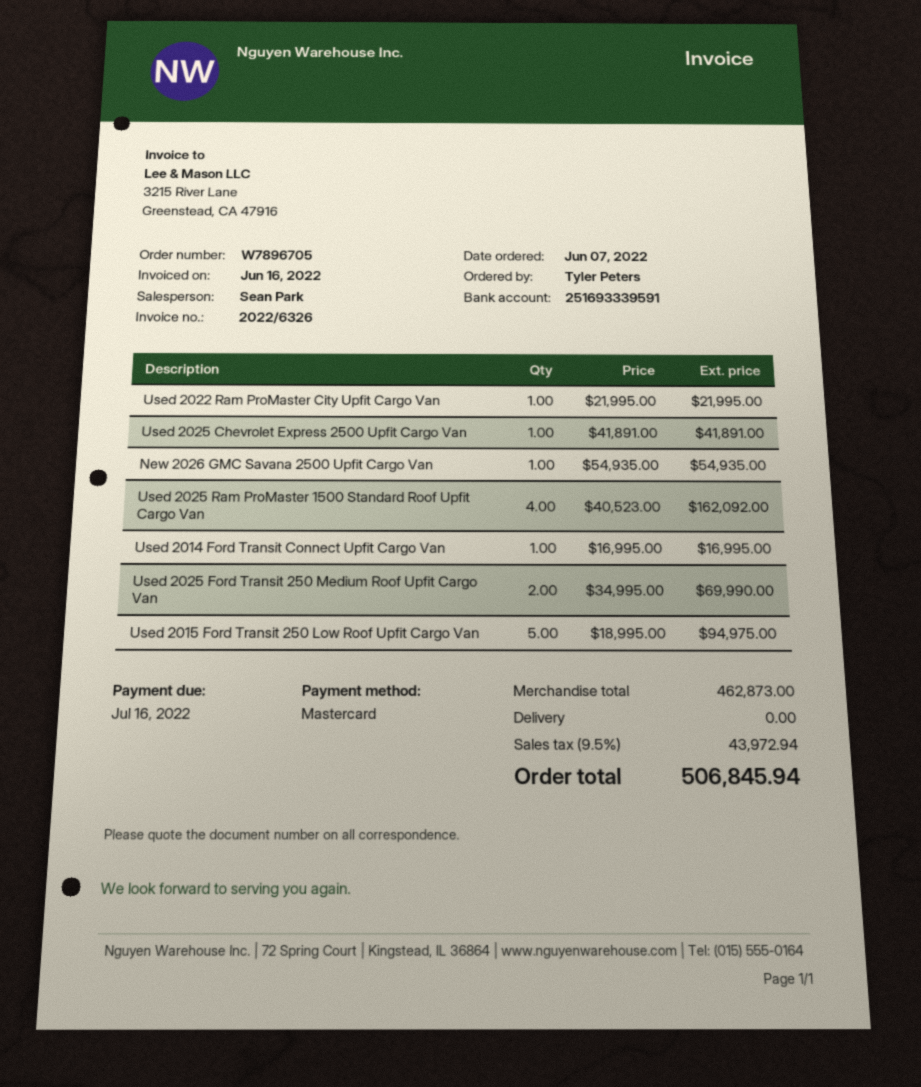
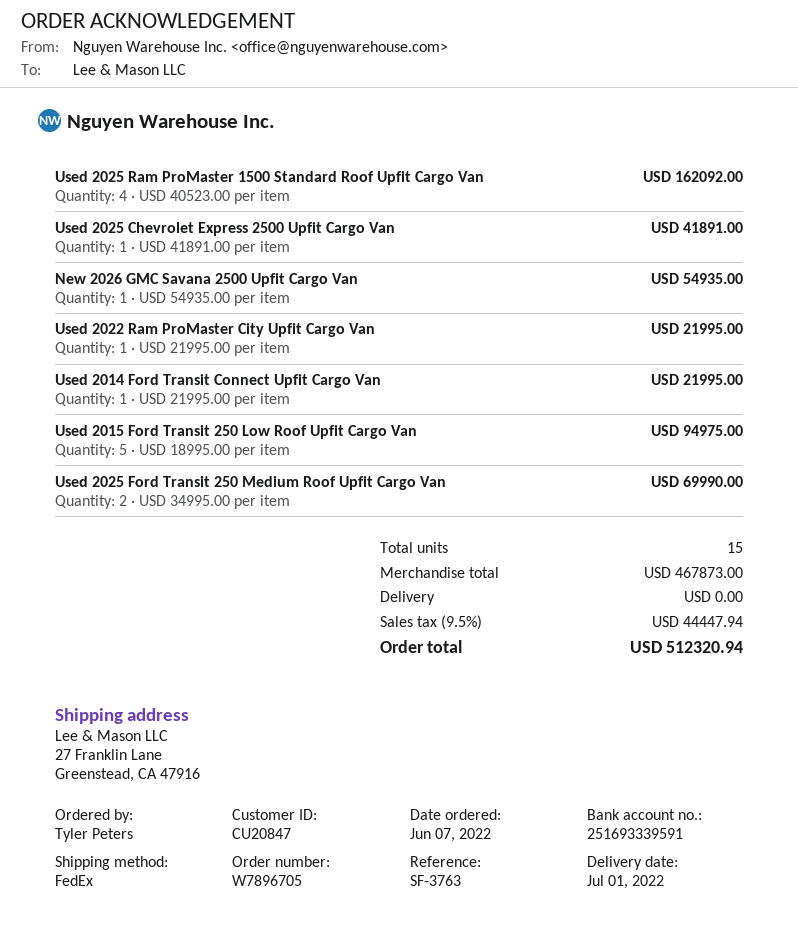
Used 2014 Ford Transit Connect Upfit Cargo Van: 1 x 16995.00 = 16995.00 -> 1 x 21995.00 = 21995.00
subtotal: 462873.00 -> 467873.00
tax: 9.5% = 43972.94 -> 9.5% = 44447.94
total: 506845.94 -> 512320.94

